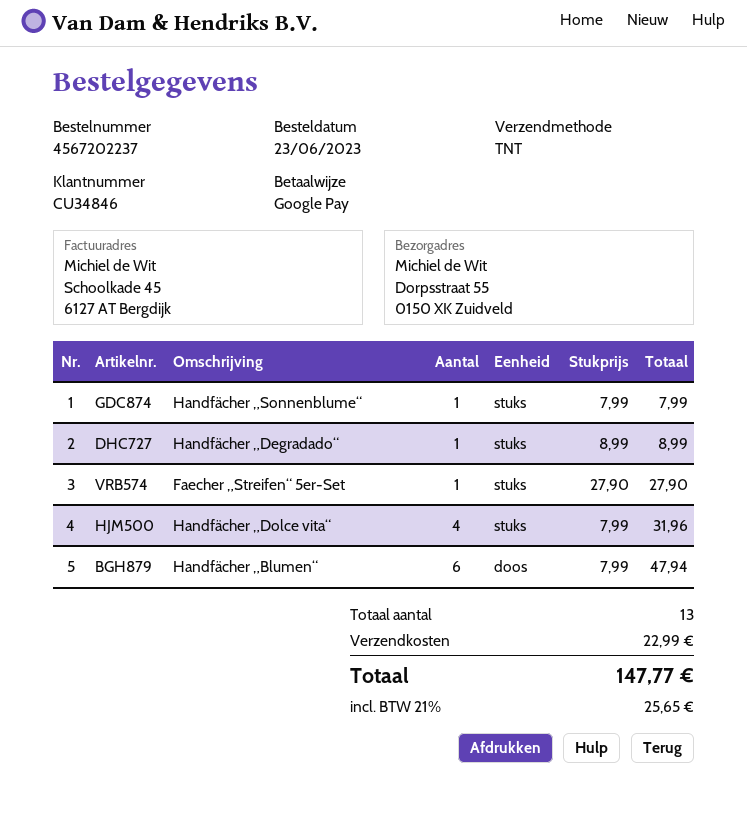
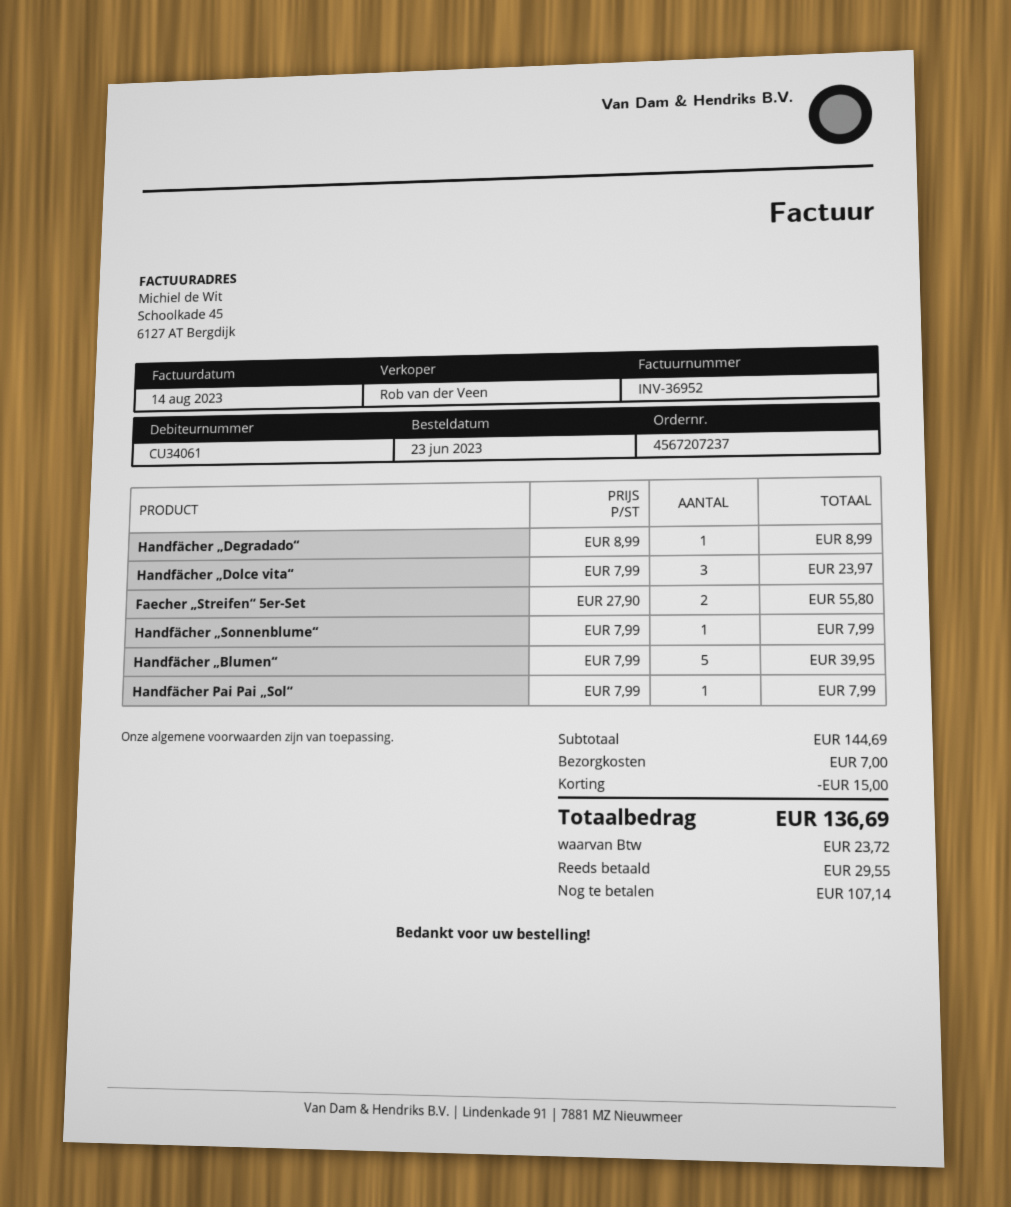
order number: 4567202237 -> 4567207237
customer number: CU34846 -> CU34061
Faecher „Streifen“ 5er-Set: 1 x 27.90 = 27.90 -> 2 x 27.90 = 55.80
Handfächer „Dolce vita“: 4 x 7.99 = 31.96 -> 3 x 7.99 = 23.97
Handfächer „Blumen“: 6 x 7.99 = 47.94 -> 5 x 7.99 = 39.95
Handfächer Pai Pai „Sol“: none -> 1 x 7.99 = 7.99
discount: none -> 15.00
shipping: 22.99 -> 7.00
tax: 25.65 -> 23.72
total: 147.77 -> 136.69

